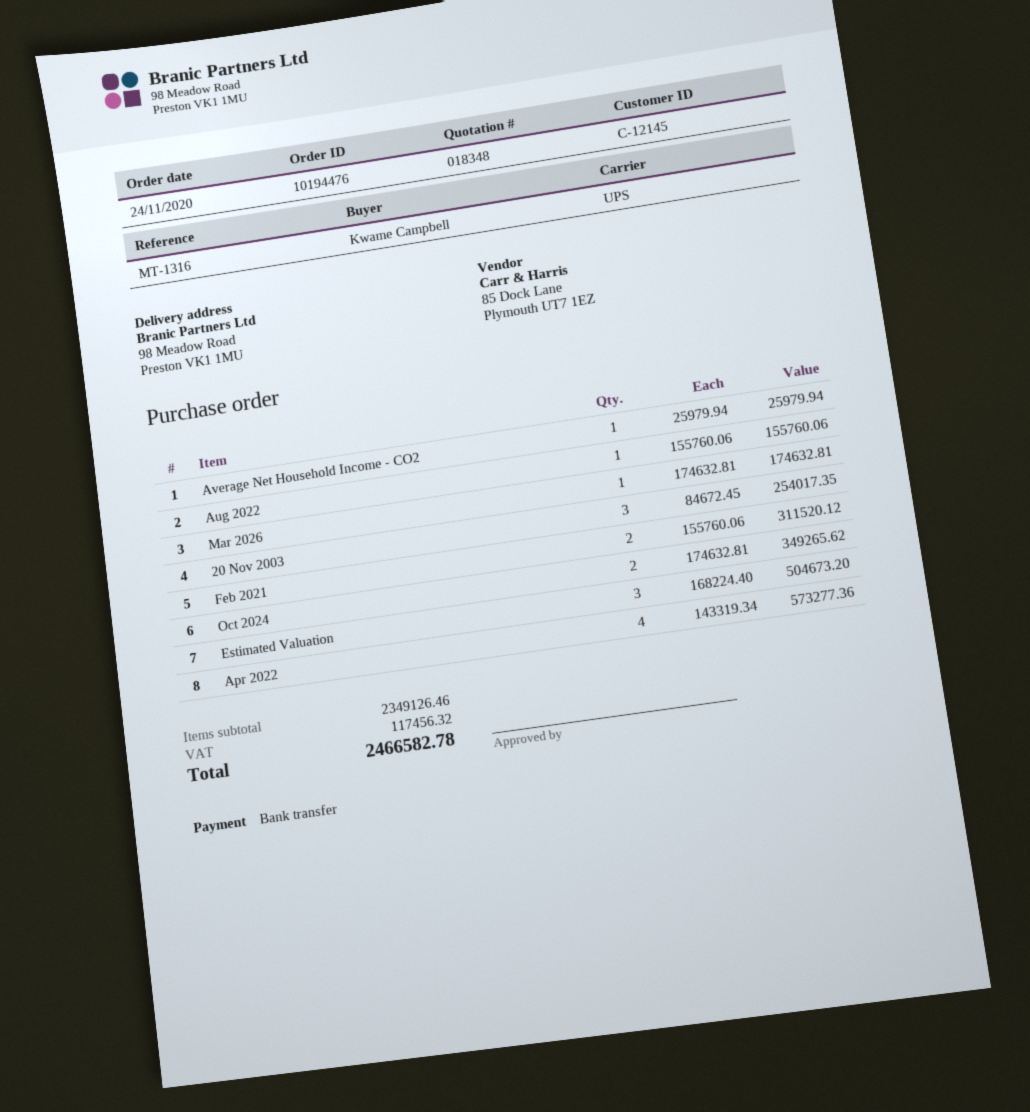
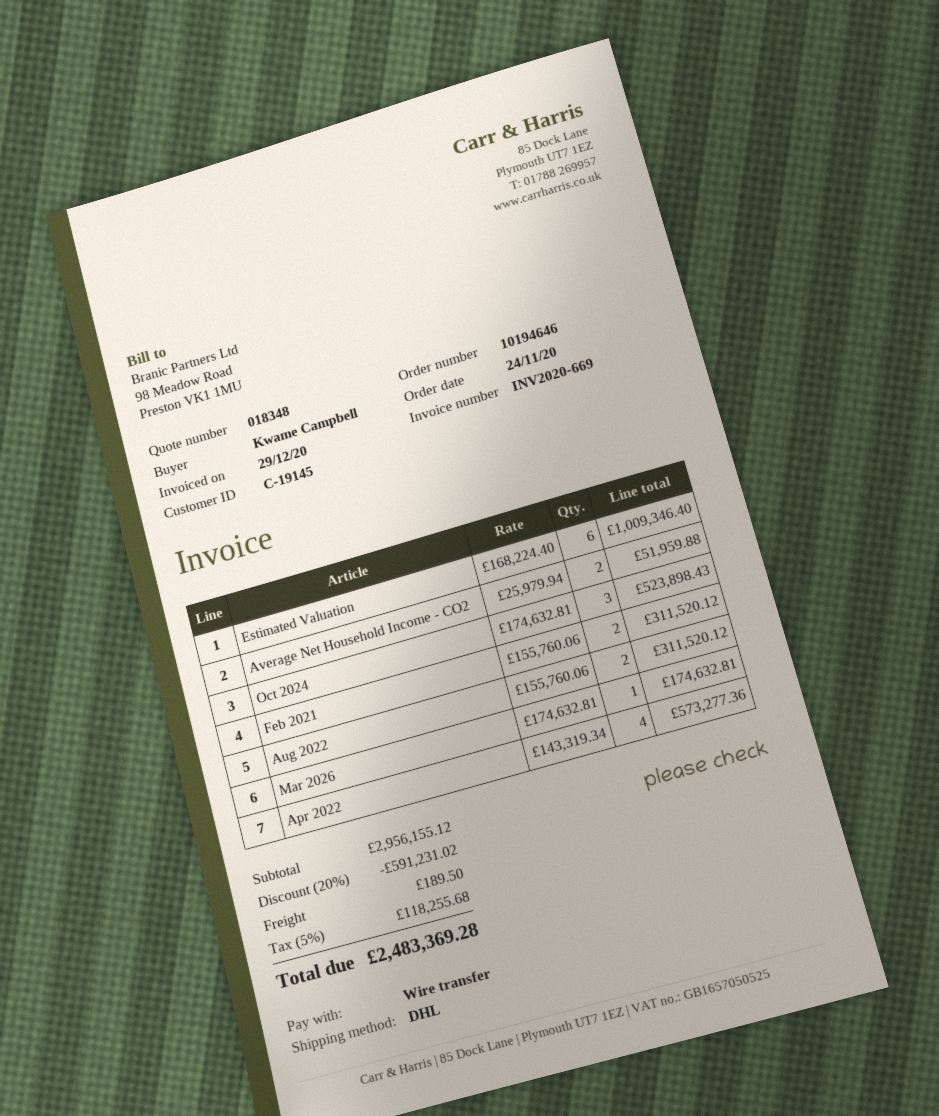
order number: 10194476 -> 10194646
customer number: C-12145 -> C-19145
shipping method: UPS -> DHL
Average Net Household Income - CO2: 1 x 25979.94 = 25979.94 -> 2 x 25979.94 = 51959.88
Aug 2022: 1 x 155760.06 = 155760.06 -> 2 x 155760.06 = 311520.12
20 Nov 2003: 3 x 84672.45 = 254017.35 -> none
Oct 2024: 2 x 174632.81 = 349265.62 -> 3 x 174632.81 = 523898.43
Estimated Valuation: 3 x 168224.40 = 504673.20 -> 6 x 168224.40 = 1009346.40
subtotal: 2349126.46 -> 2956155.12
discount: none -> 20% = 591231.02
shipping: none -> 189.50
tax: 117456.32 -> 118255.68
total: 2466582.78 -> 2483369.28

